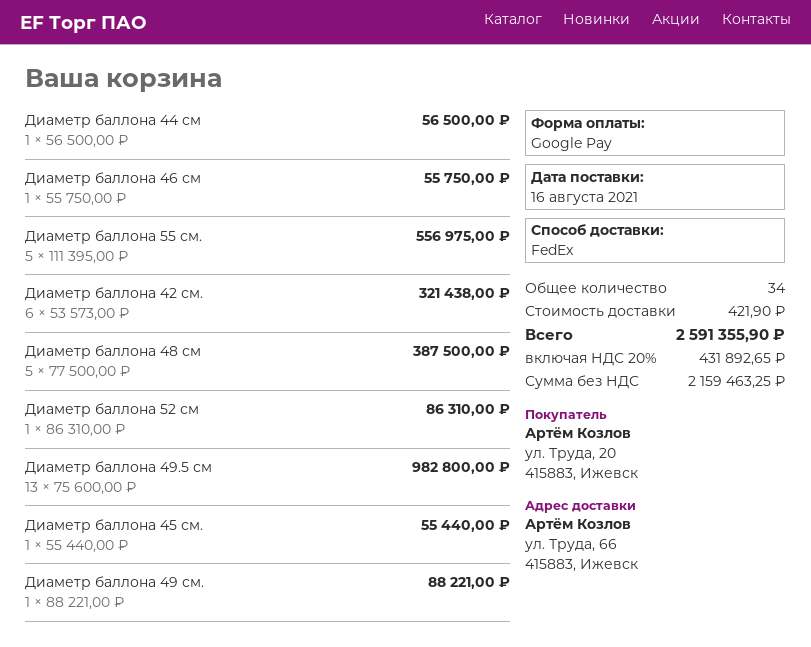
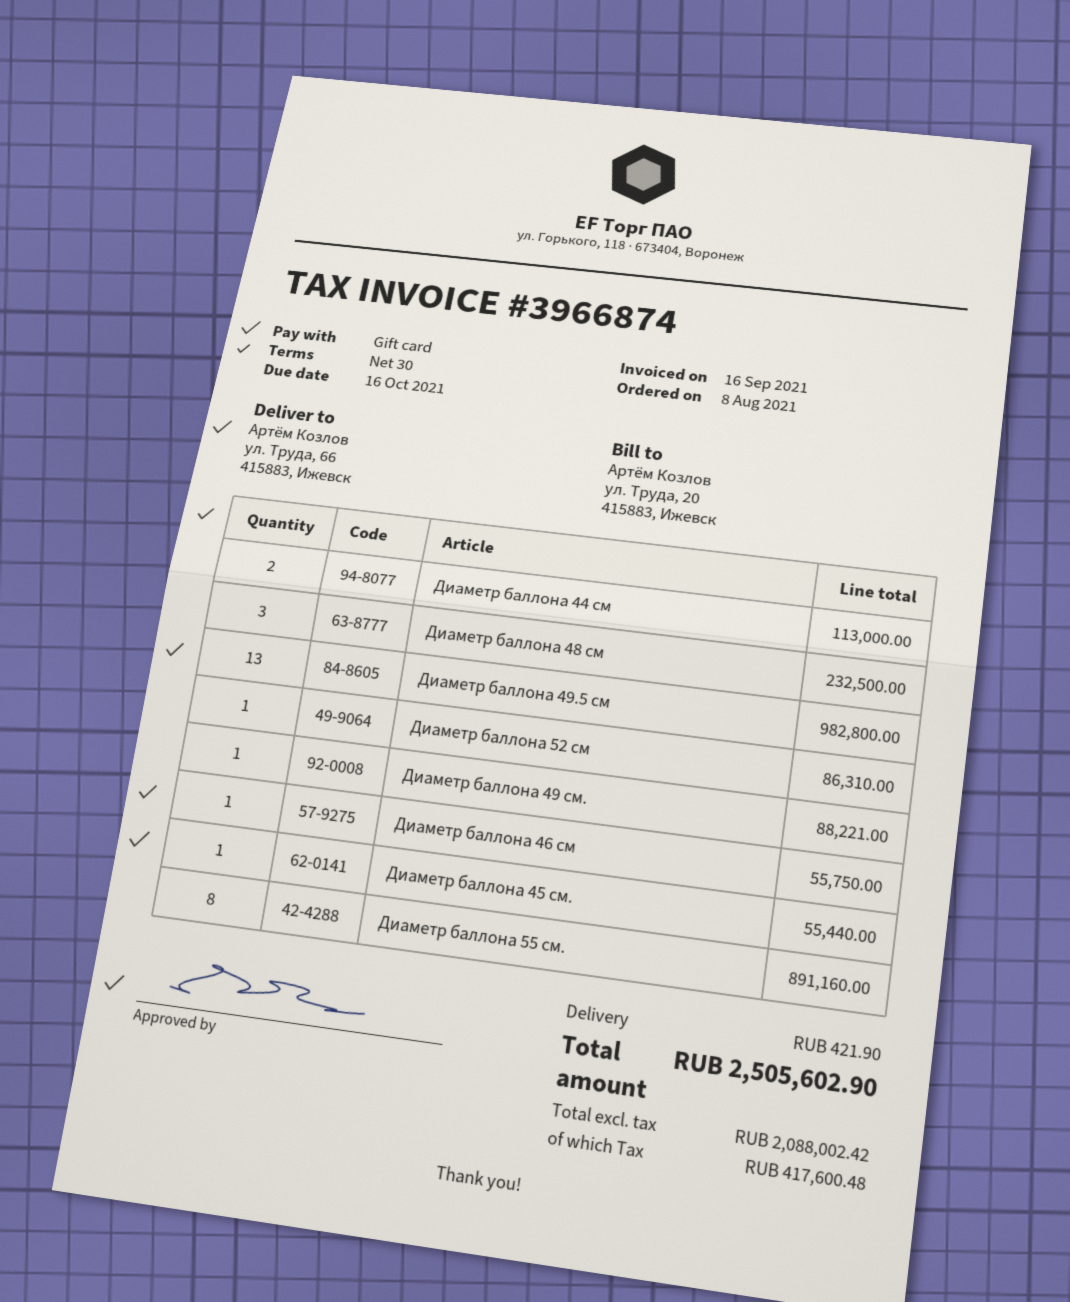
payment method: Google Pay -> gift card
Диаметр баллона 44 см: 1 for 56500.00 -> 2 for 113000.00
Диаметр баллона 55 см.: 5 for 556975.00 -> 8 for 891160.00
Диаметр баллона 42 см.: 6 for 321438.00 -> none
Диаметр баллона 48 см: 5 for 387500.00 -> 3 for 232500.00
net: 2159463.25 -> 2088002.42
tax: 431892.65 -> 417600.48
total: 2591355.90 -> 2505602.90

